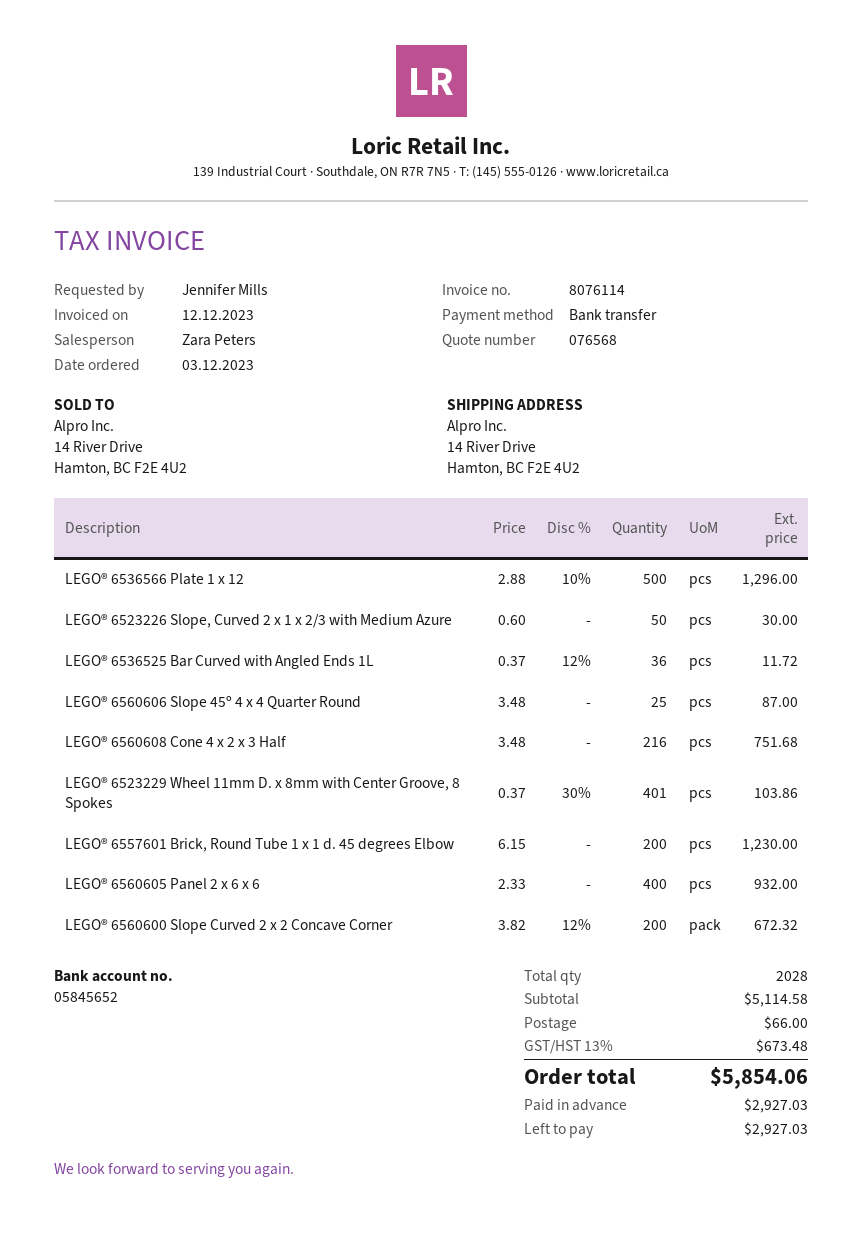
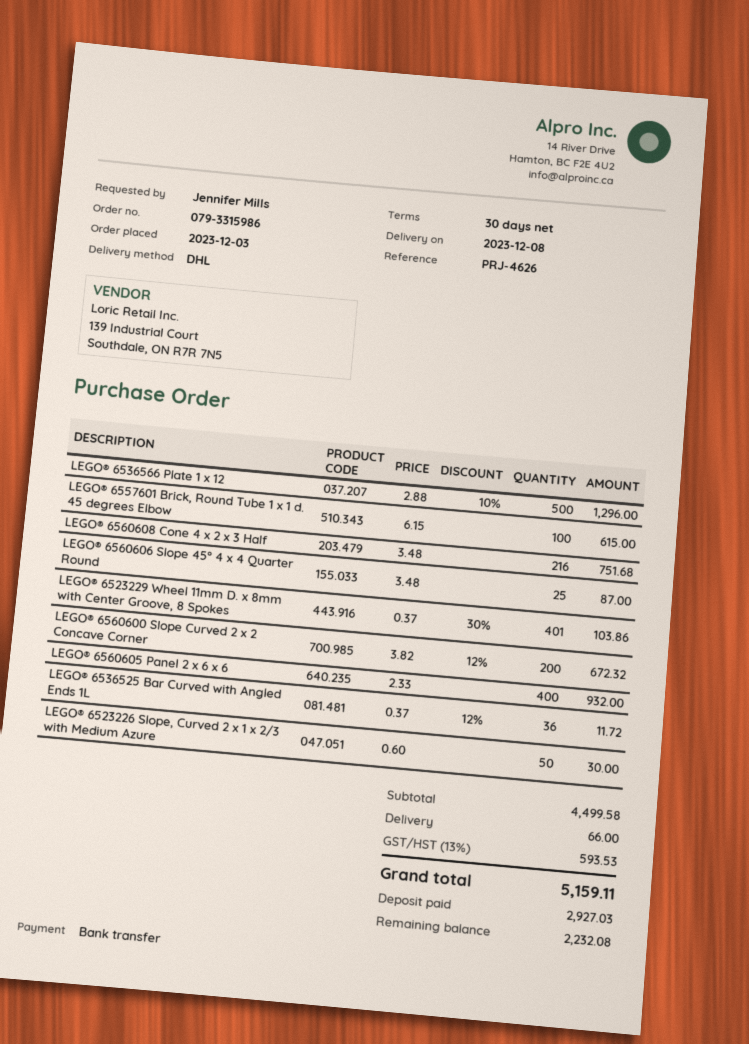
LEGO® 6557601 Brick, Round Tube 1 x 1 d. 45 degrees Elbow: 200 x 6.15 = 1230.00 -> 100 x 6.15 = 615.00
subtotal: 5114.58 -> 4499.58
tax: 13% = 673.48 -> 13% = 593.53
total: 5854.06 -> 5159.11
balance: 2927.03 -> 2232.08

